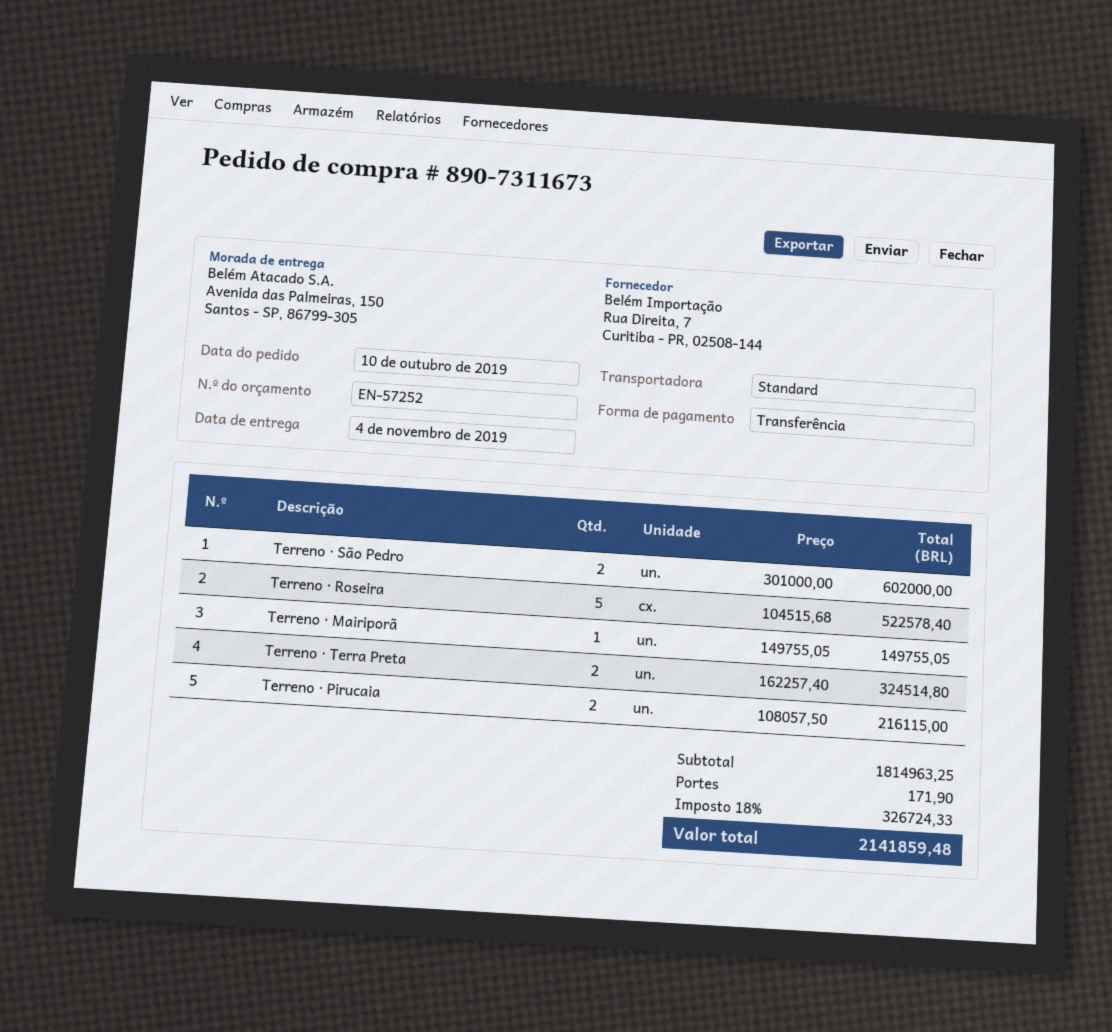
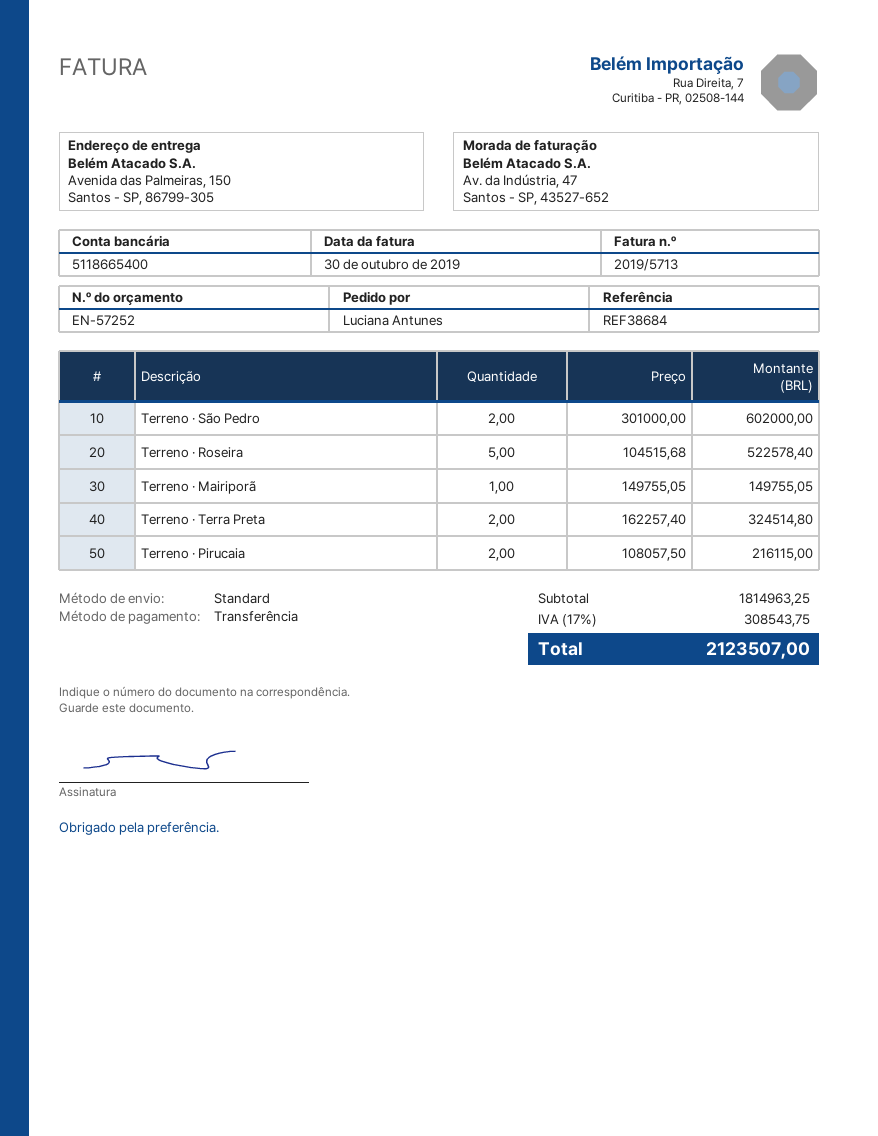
shipping: 171.90 -> none
tax: 18% = 326724.33 -> 17% = 308543.75
total: 2141859.48 -> 2123507.00

